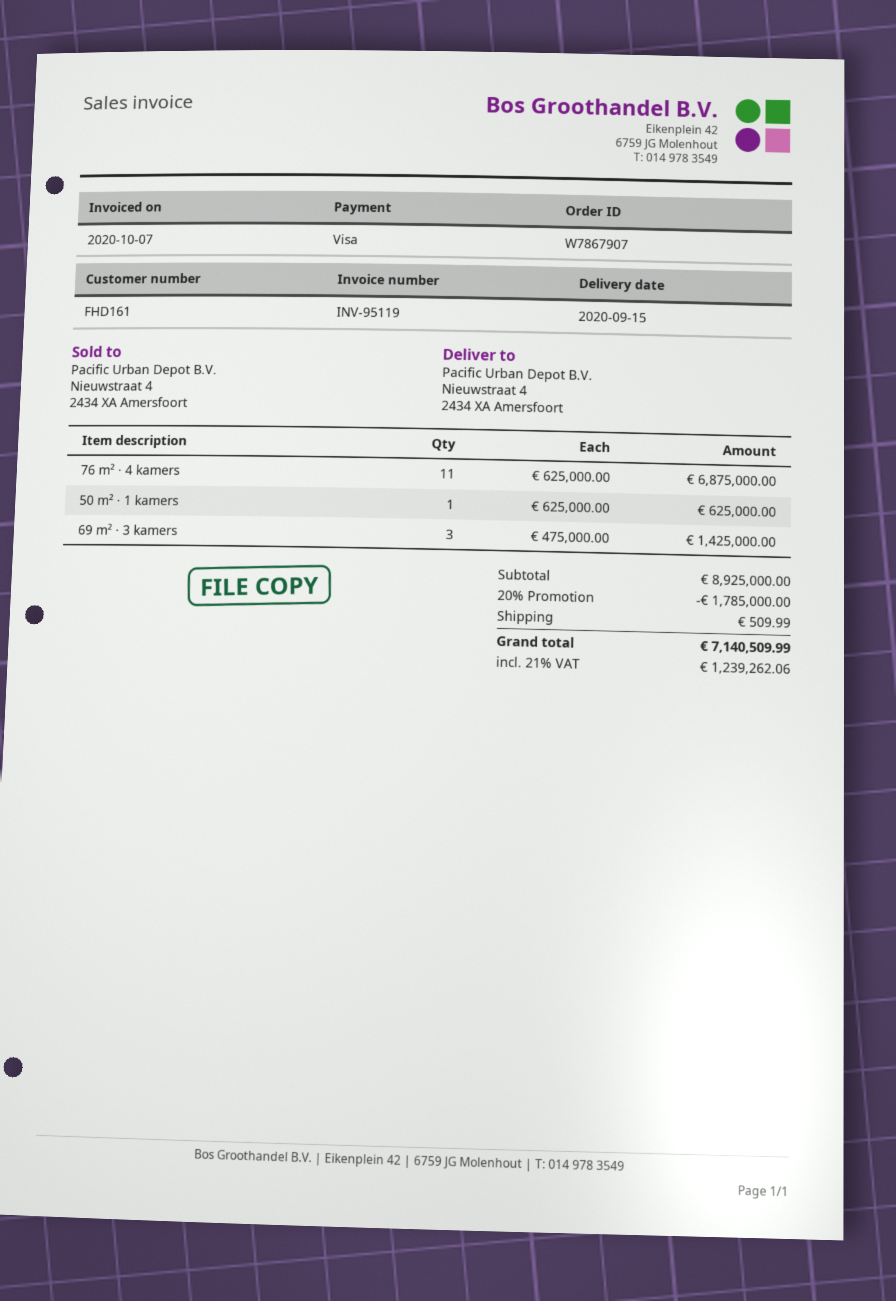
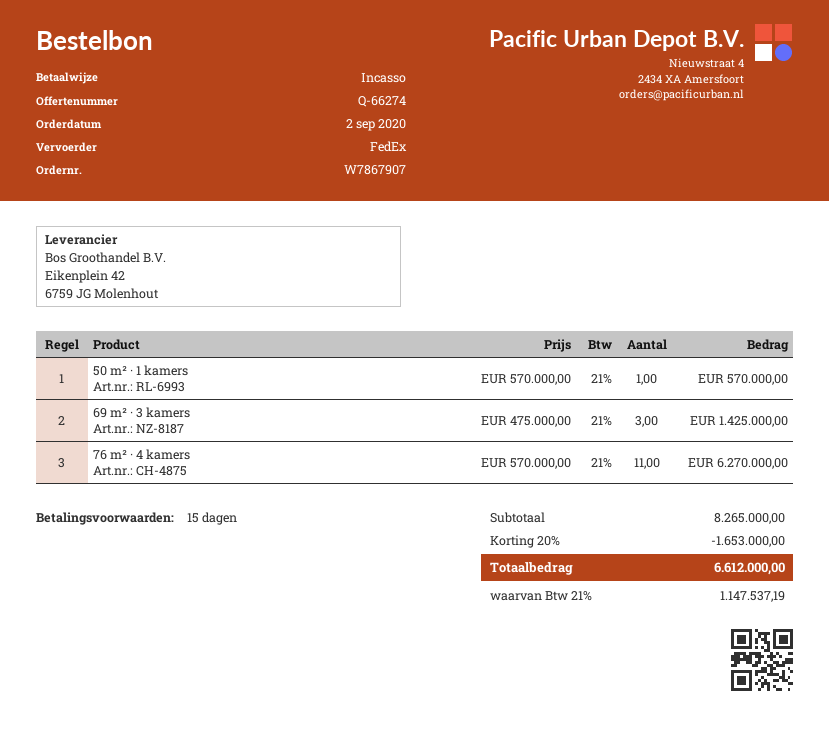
payment method: Visa -> direct debit
76 m² · 4 kamers: 11 x 625000.00 = 6875000.00 -> 11 x 570000.00 = 6270000.00
50 m² · 1 kamers: 1 x 625000.00 = 625000.00 -> 1 x 570000.00 = 570000.00
subtotal: 8925000.00 -> 8265000.00
discount: 20% = 1785000.00 -> 20% = 1653000.00
shipping: 509.99 -> none
tax: 21% = 1239262.06 -> 21% = 1147537.19
total: 7140509.99 -> 6612000.00

